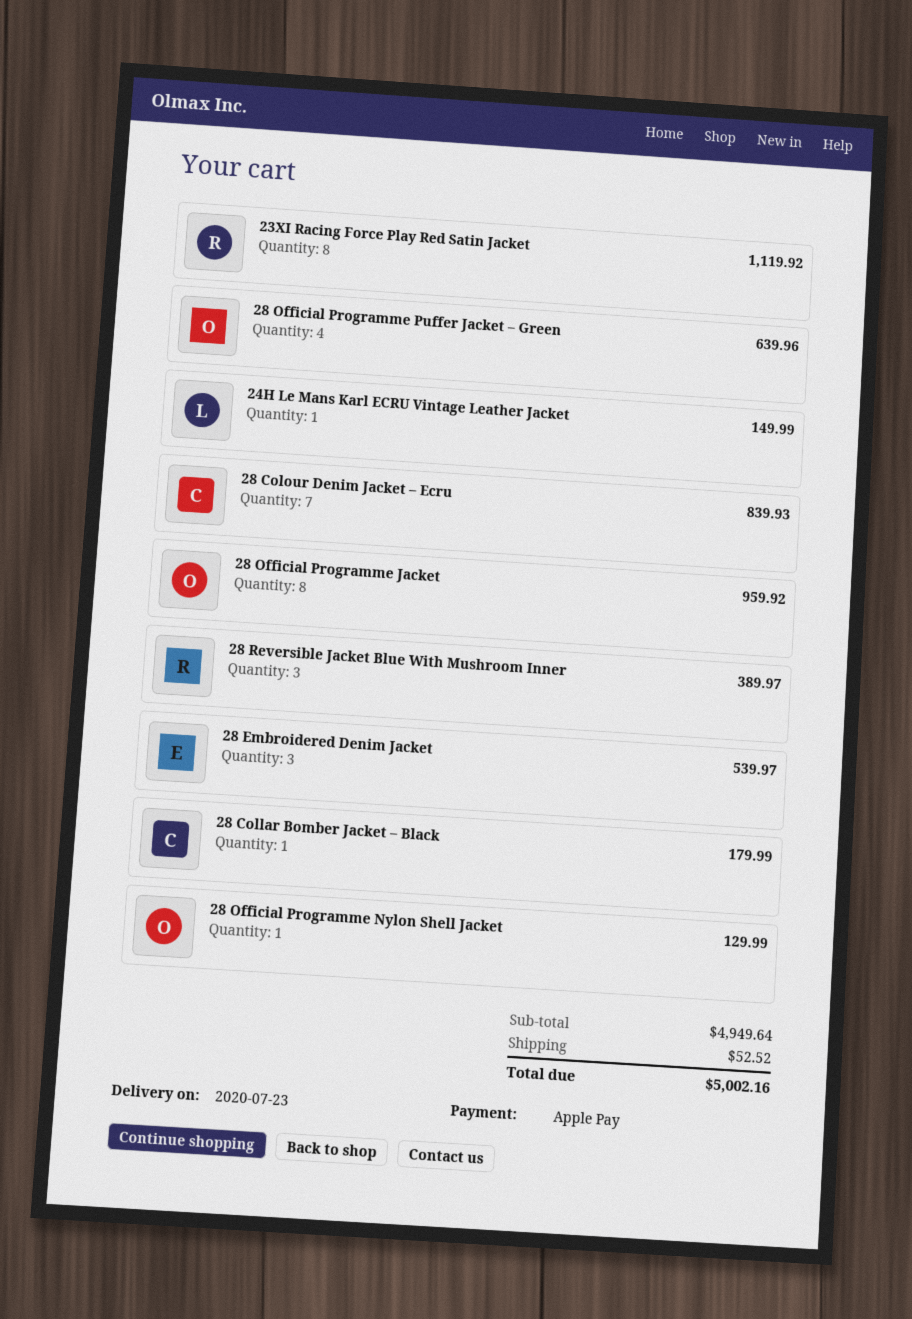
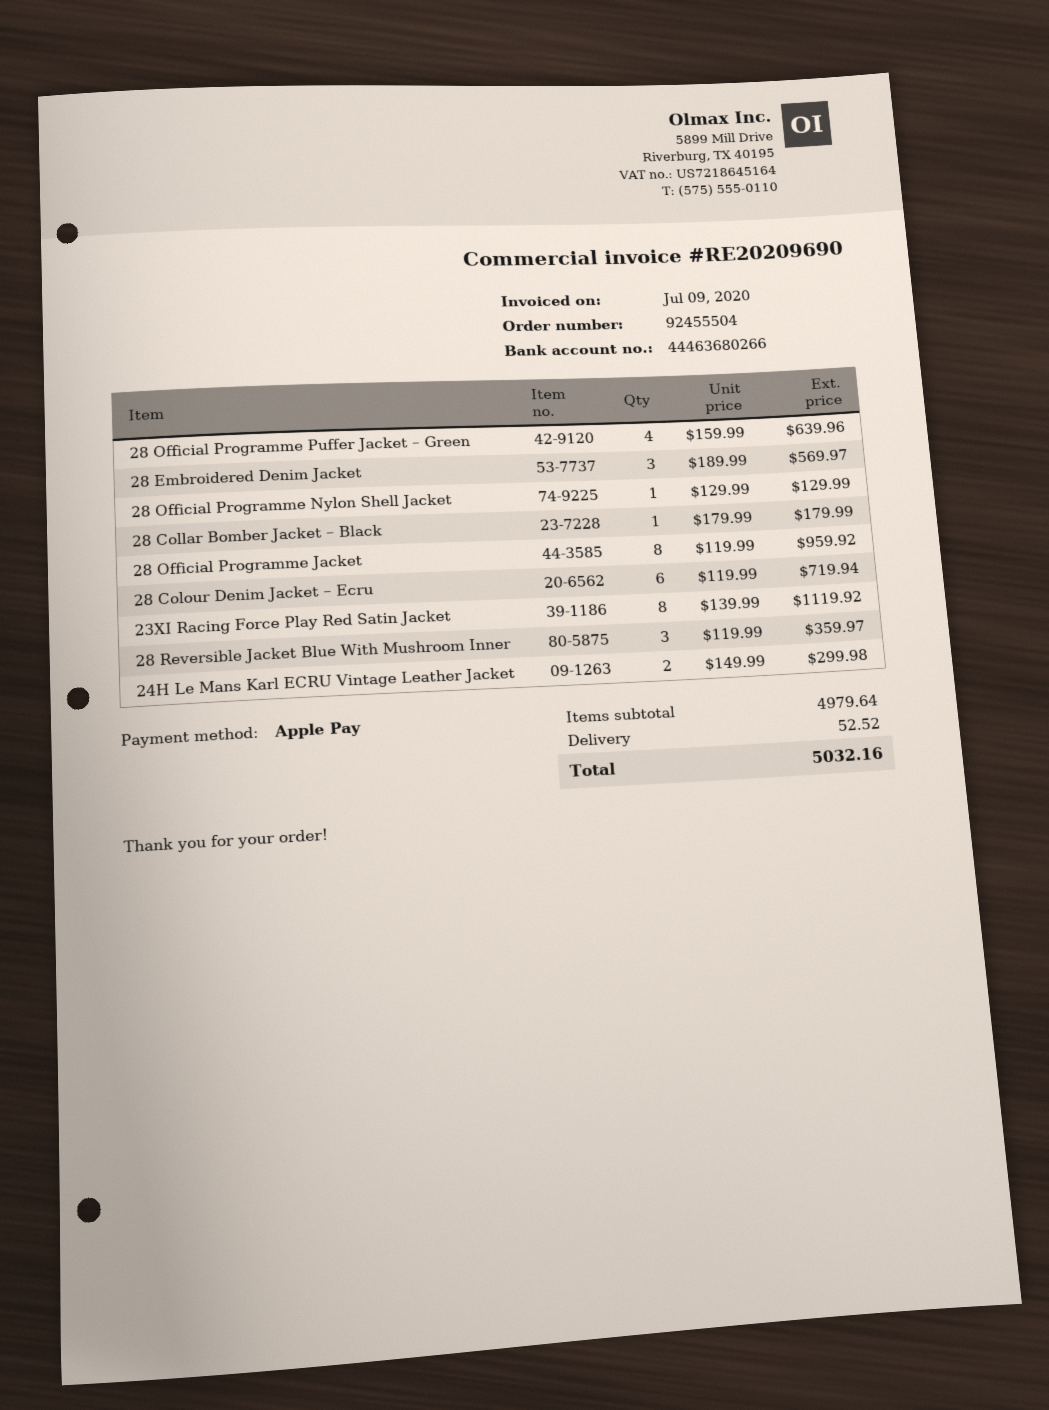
24H Le Mans Karl ECRU Vintage Leather Jacket: 1 for 149.99 -> 2 for 299.98
28 Colour Denim Jacket – Ecru: 7 for 839.93 -> 6 for 719.94
28 Reversible Jacket Blue With Mushroom Inner: 3 for 389.97 -> 3 for 359.97
28 Embroidered Denim Jacket: 3 for 539.97 -> 3 for 569.97
subtotal: 4949.64 -> 4979.64
total: 5002.16 -> 5032.16

